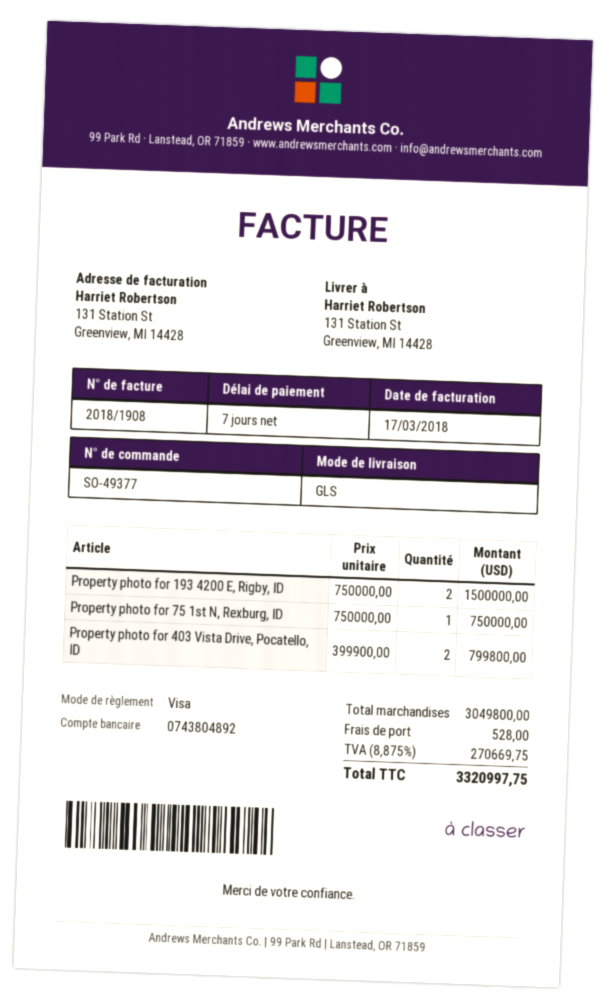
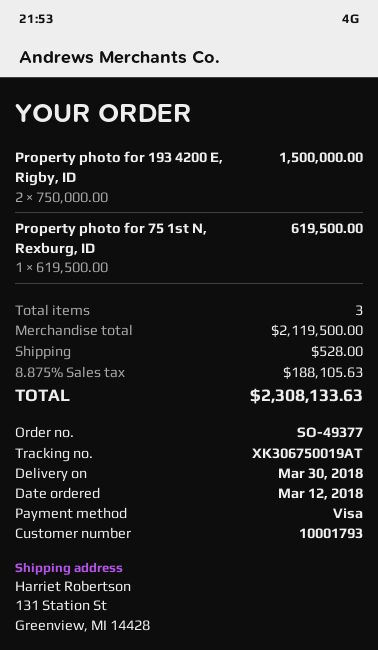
Property photo for 75 1st N, Rexburg, ID: 1 x 750000.00 = 750000.00 -> 1 x 619500.00 = 619500.00
Property photo for 403 Vista Drive, Pocatello, ID: 2 x 399900.00 = 799800.00 -> none
subtotal: 3049800.00 -> 2119500.00
tax: 8.875% = 270669.75 -> 8.875% = 188105.63
total: 3320997.75 -> 2308133.63

